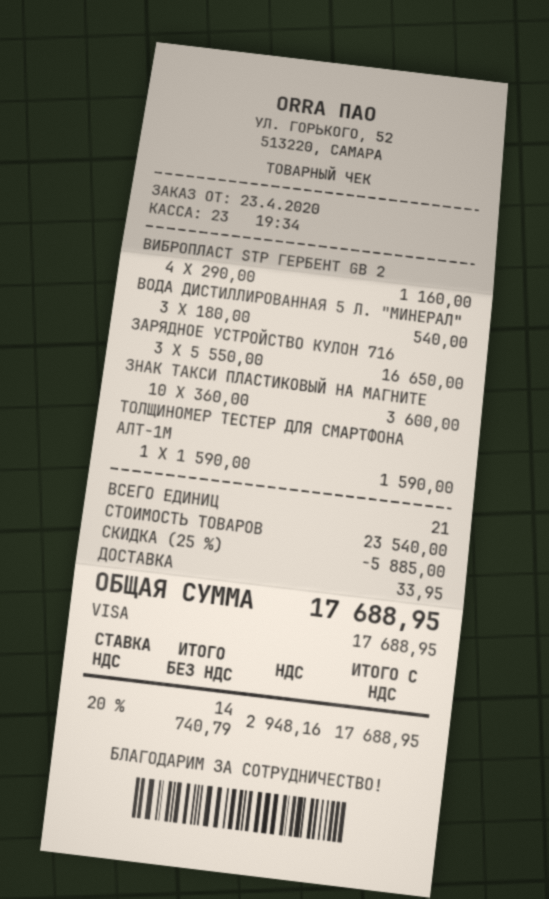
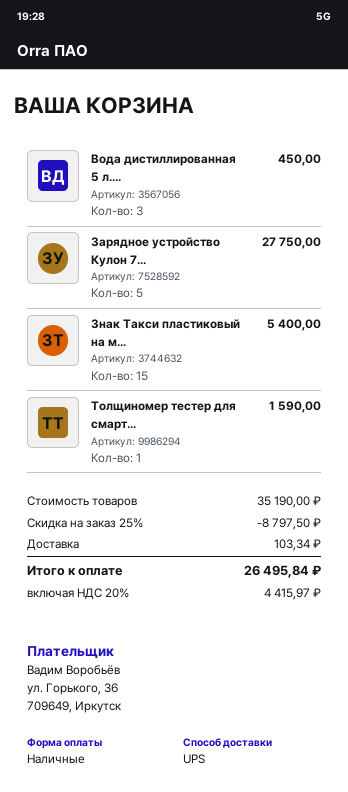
payment method: Visa -> cash
ВИБРОПЛАСТ STP ГЕРБЕНТ GB 2: 4 for 1160.00 -> none
ВОДА ДИСТИЛЛИРОВАННАЯ 5 Л. "МИНЕРАЛ": 3 for 540.00 -> 3 for 450.00
ЗАРЯДНОЕ УСТРОЙСТВО КУЛОН 716: 3 for 16650.00 -> 5 for 27750.00
ЗНАК ТАКСИ ПЛАСТИКОВЫЙ НА МАГНИТЕ: 10 for 3600.00 -> 15 for 5400.00
subtotal: 23540.00 -> 35190.00
discount: 25% = 5885.00 -> 25% = 8797.50
shipping: 33.95 -> 103.34
tax: 20% = 2948.16 -> 20% = 4415.97
total: 17688.95 -> 26495.84

